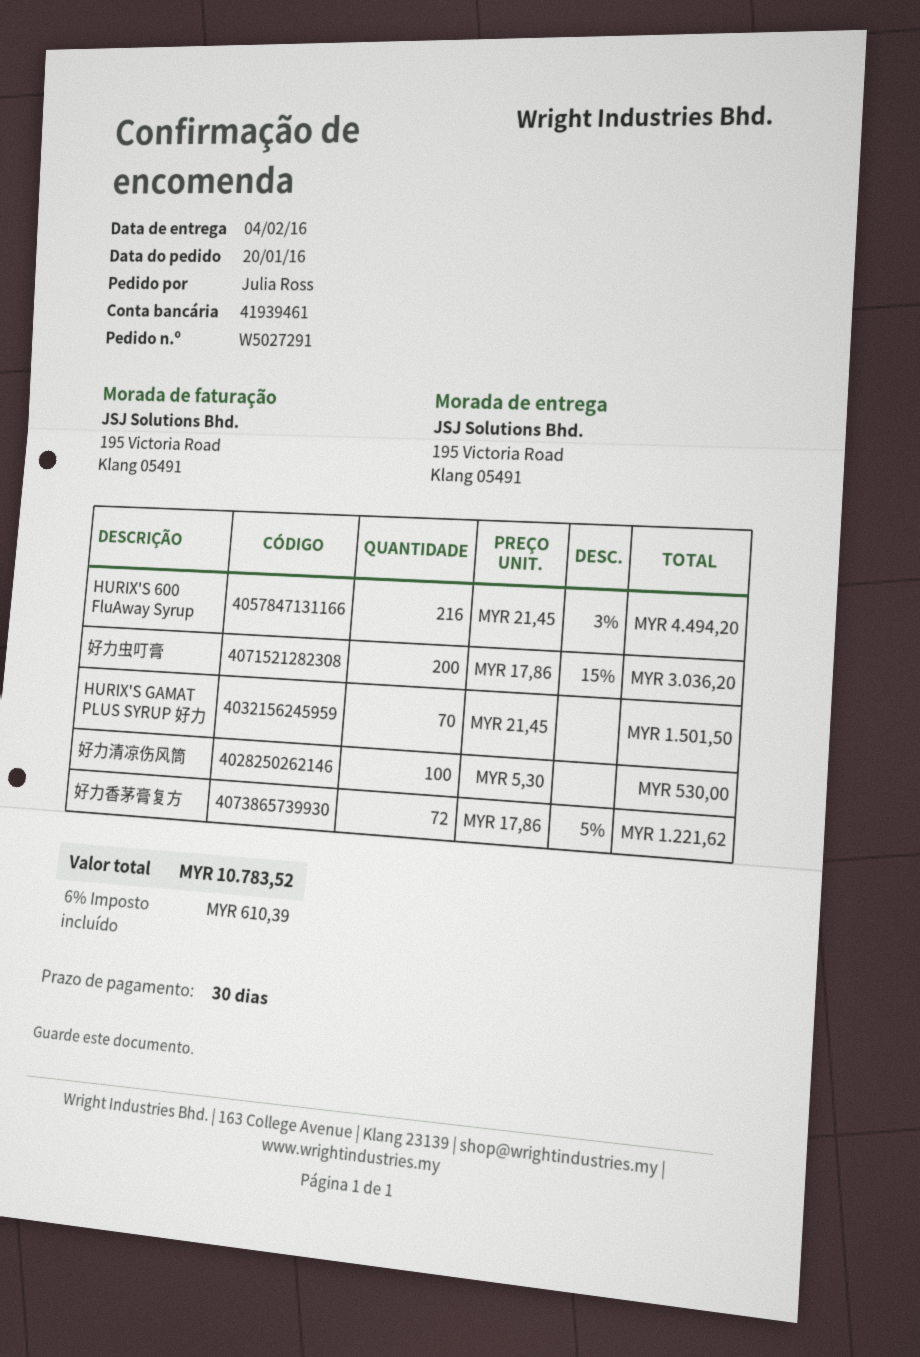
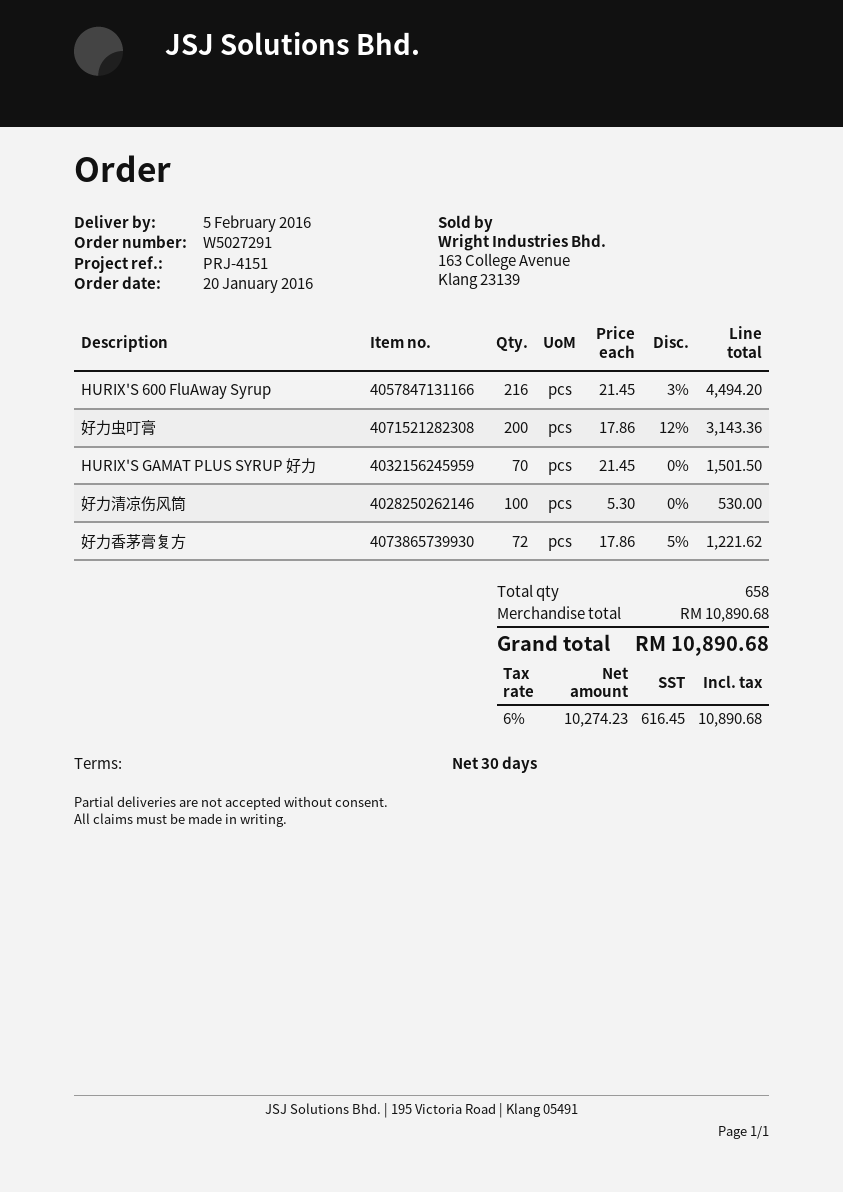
delivery date: 2016-02-04 -> 2016-02-05
好力虫叮膏: 200 x 17.86 - 15% = 3036.20 -> 200 x 17.86 - 12% = 3143.36
tax: 6% = 610.39 -> 6% = 616.45
total: 10783.52 -> 10890.68

